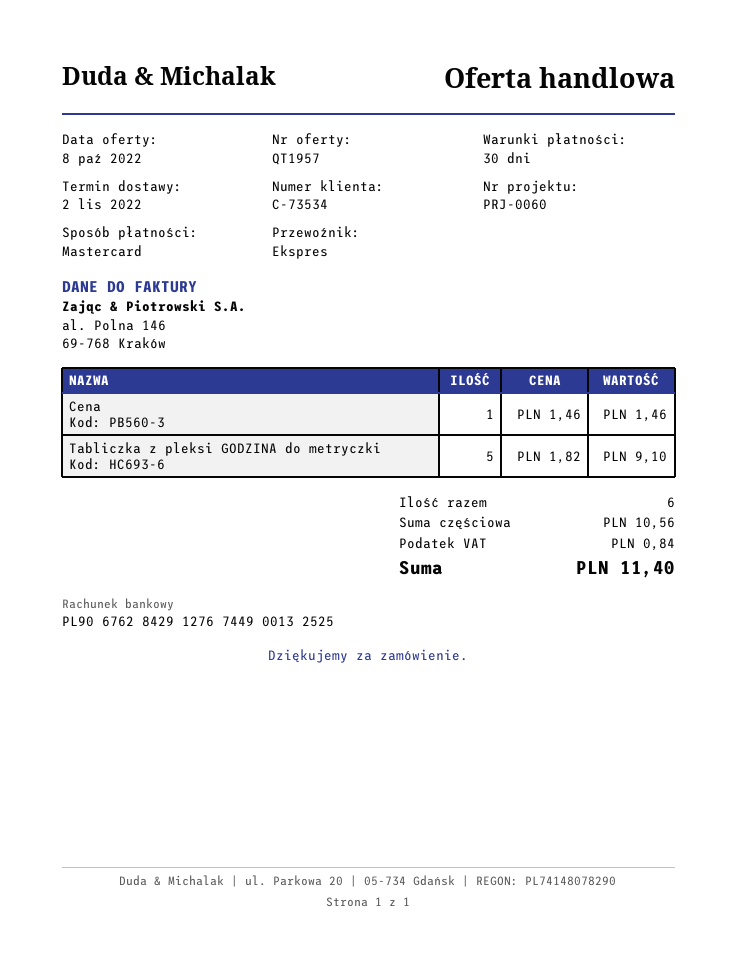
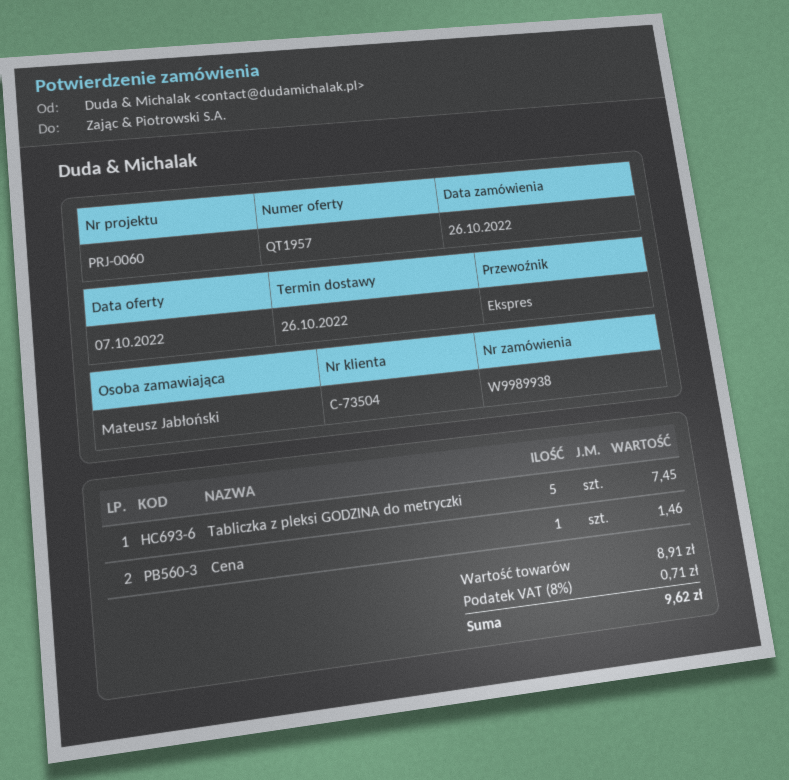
quote date: 2022-10-08 -> 2022-10-07
delivery date: 2022-11-02 -> 2022-10-26
customer number: C-73534 -> C-73504
Tabliczka z pleksi GODZINA do metryczki: 5 for 9.10 -> 5 for 7.45
subtotal: 10.56 -> 8.91
tax: 0.84 -> 0.71
total: 11.40 -> 9.62

